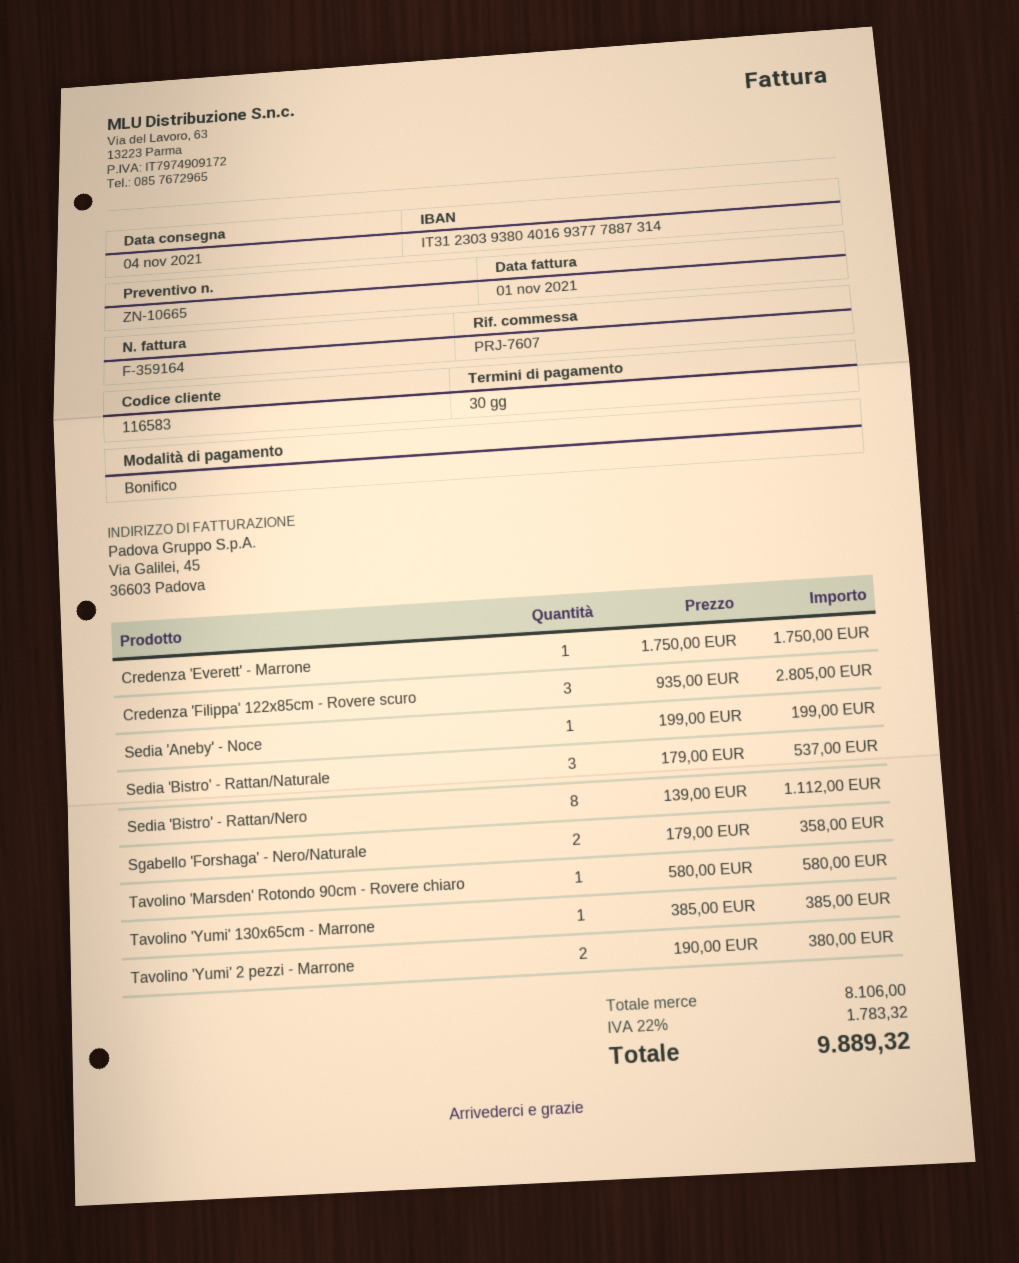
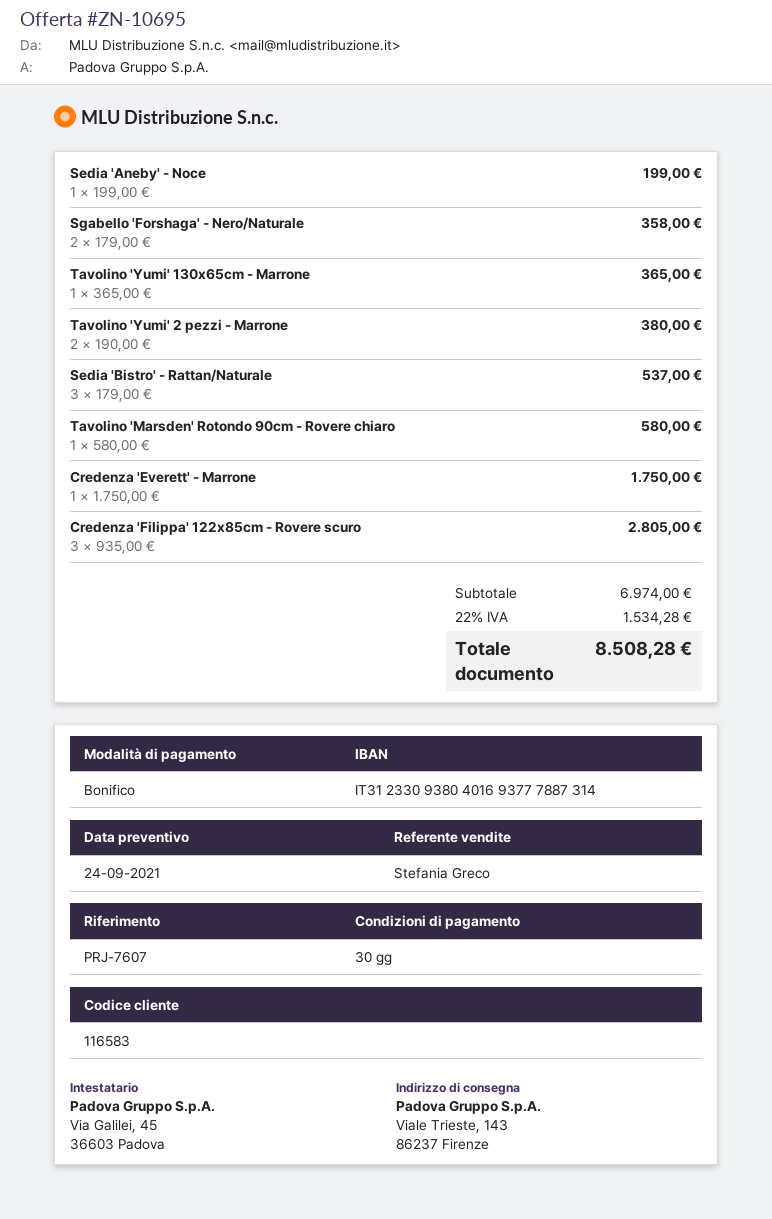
quote number: ZN-10665 -> ZN-10695
bank account: IT3123039380401693777887314 -> IT3123309380401693777887314
Sedia 'Bistro' - Rattan/Nero: 8 x 139.00 = 1112.00 -> none
Tavolino 'Yumi' 130x65cm - Marrone: 1 x 385.00 = 385.00 -> 1 x 365.00 = 365.00
subtotal: 8106.00 -> 6974.00
tax: 22% = 1783.32 -> 22% = 1534.28
total: 9889.32 -> 8508.28

